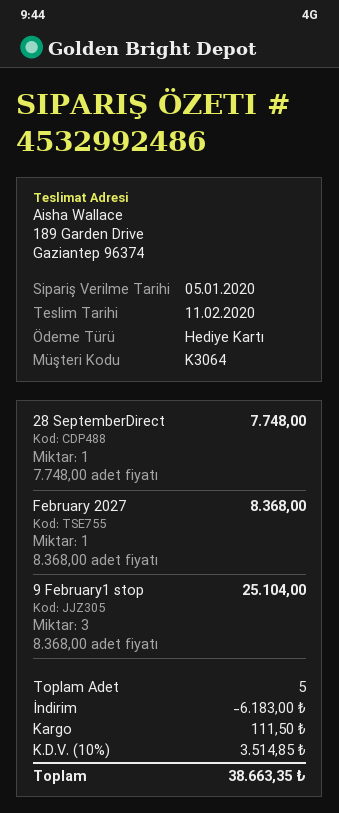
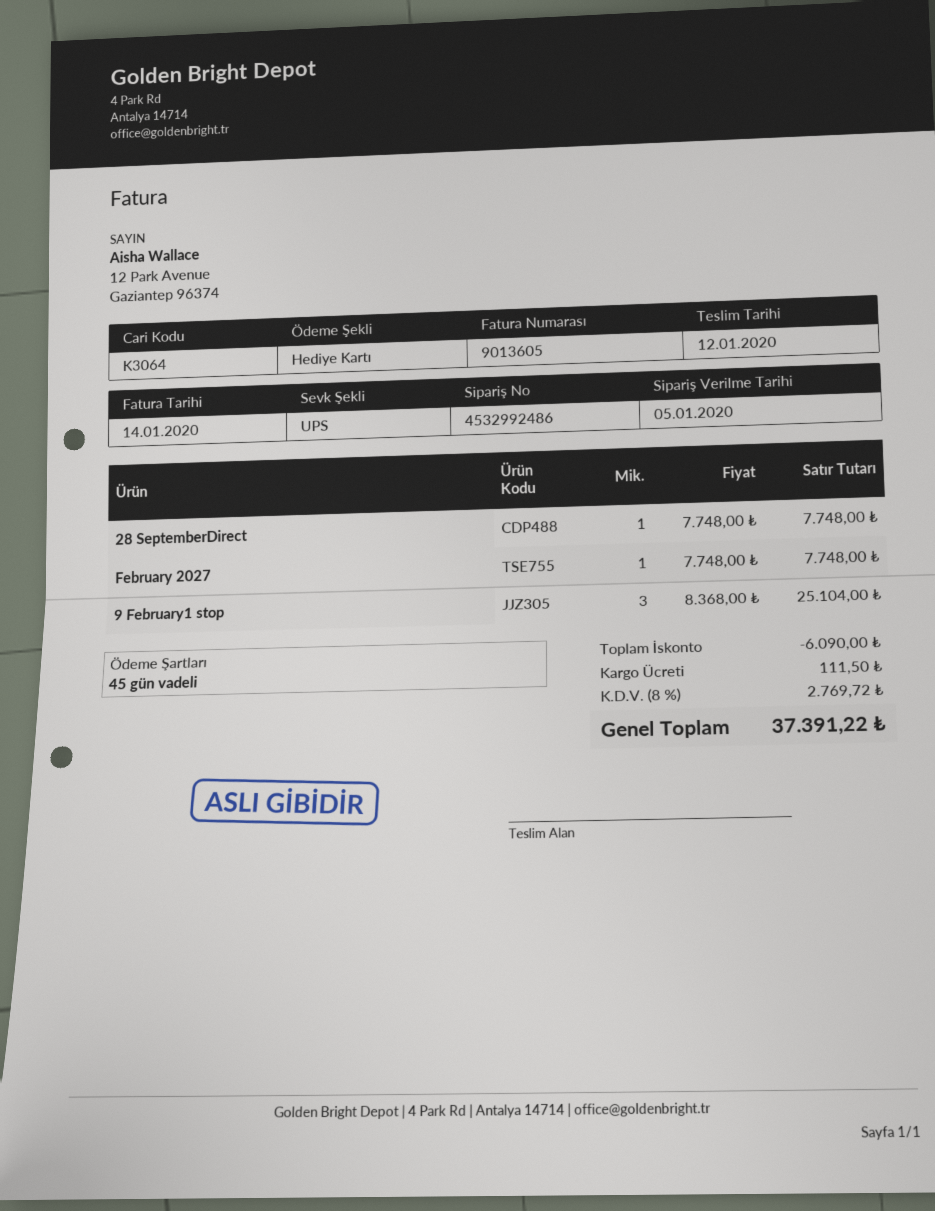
delivery date: 2020-02-11 -> 2020-01-12
February 2027: 1 x 8368.00 = 8368.00 -> 1 x 7748.00 = 7748.00
discount: 6183.00 -> 6090.00
tax: 10% = 3514.85 -> 8% = 2769.72
total: 38663.35 -> 37391.22

